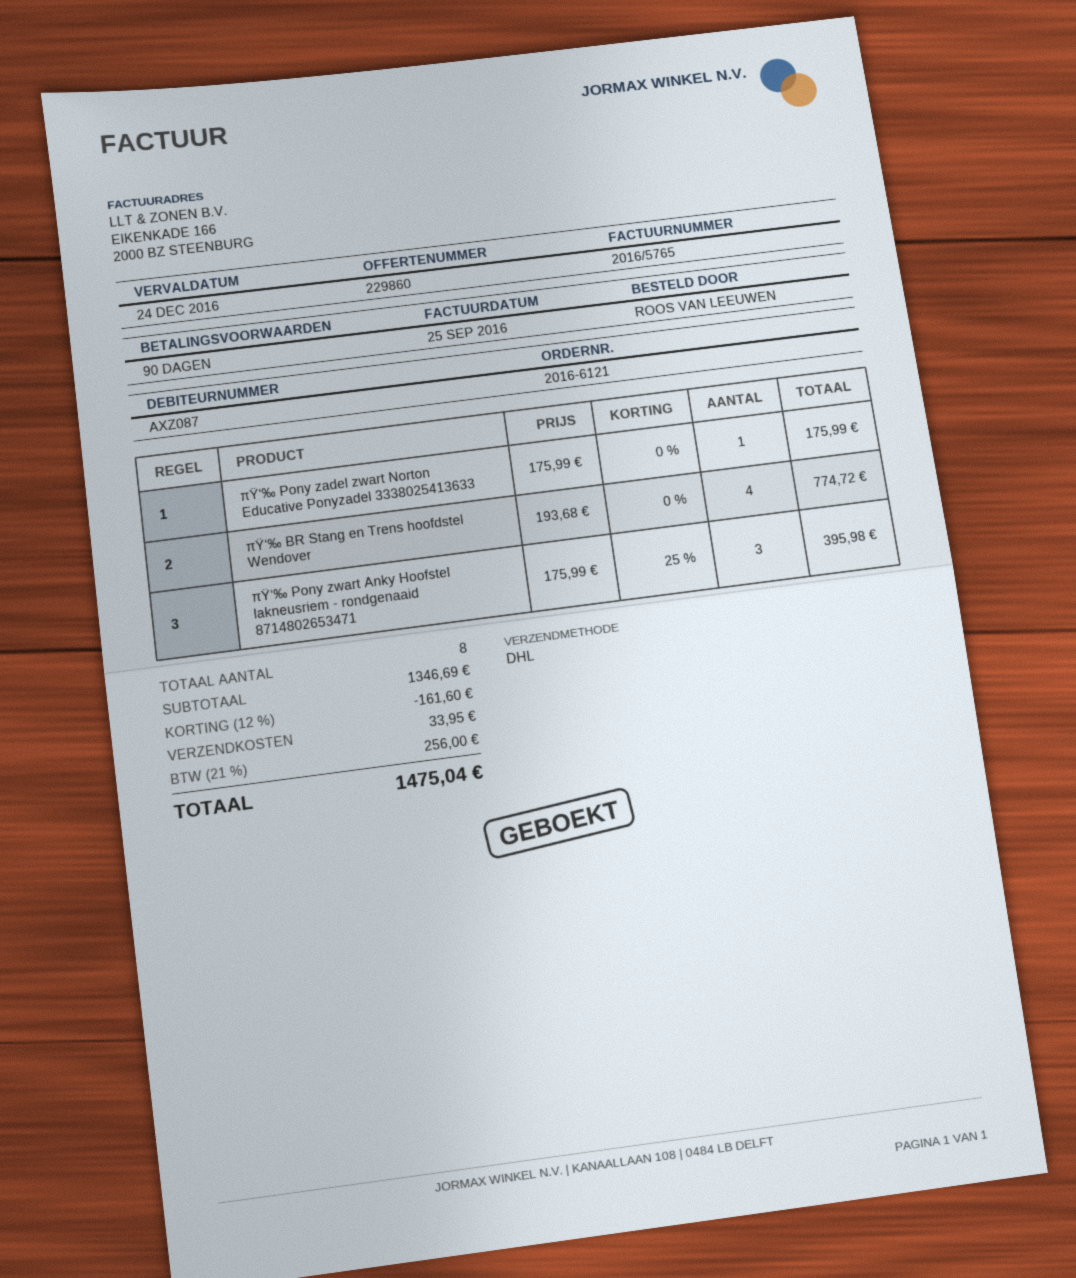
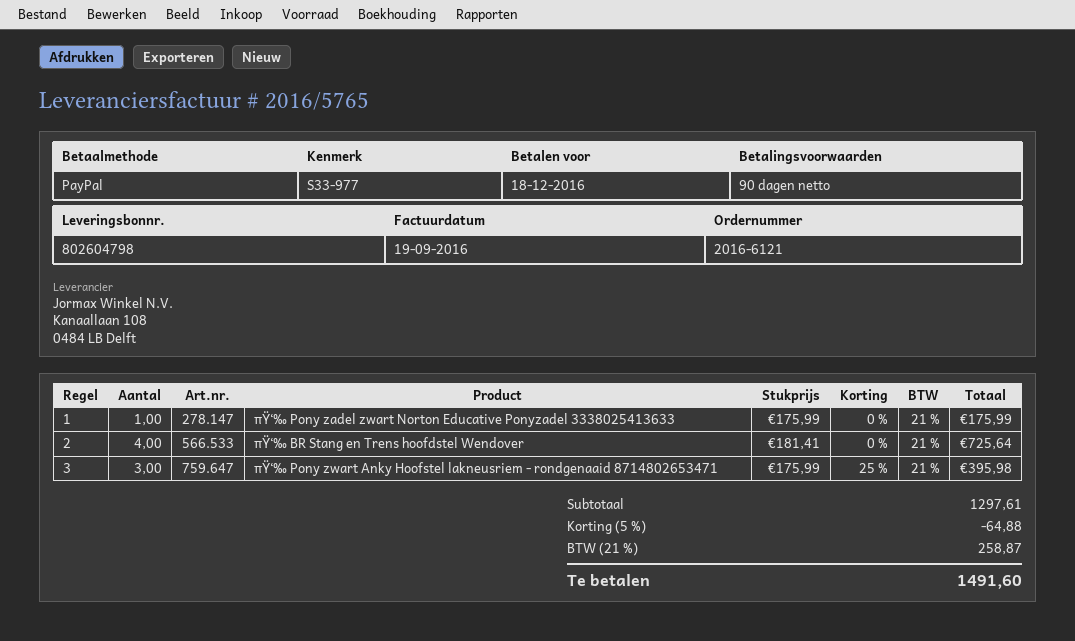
invoice date: 2016-09-25 -> 2016-09-19
due date: 2016-12-24 -> 2016-12-18
πŸ‘‰ BR Stang en Trens hoofdstel Wendover: 4 x 193.68 = 774.72 -> 4 x 181.41 = 725.64
subtotal: 1346.69 -> 1297.61
discount: 12% = 161.60 -> 5% = 64.88
shipping: 33.95 -> none
tax: 21% = 256.00 -> 21% = 258.87
total: 1475.04 -> 1491.60

